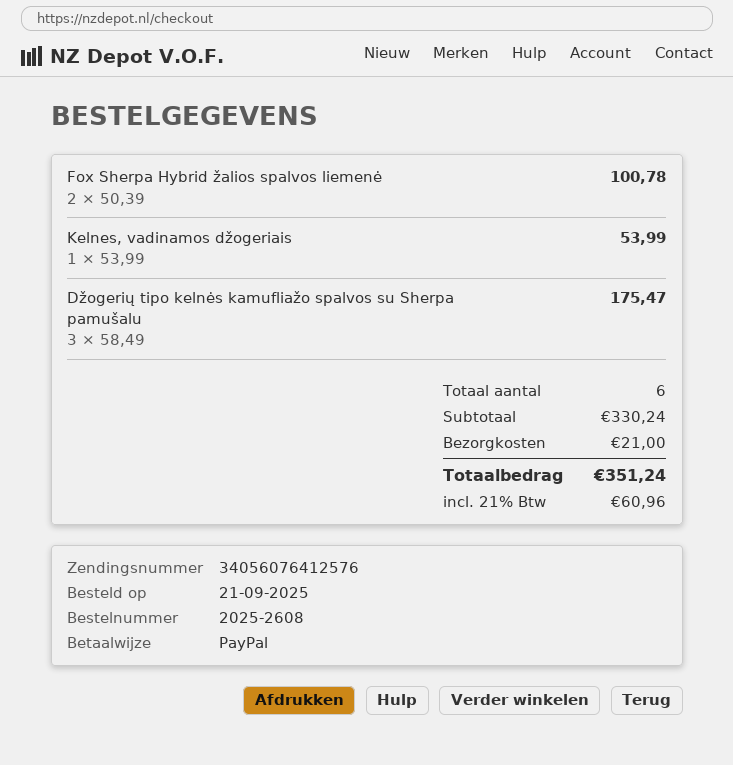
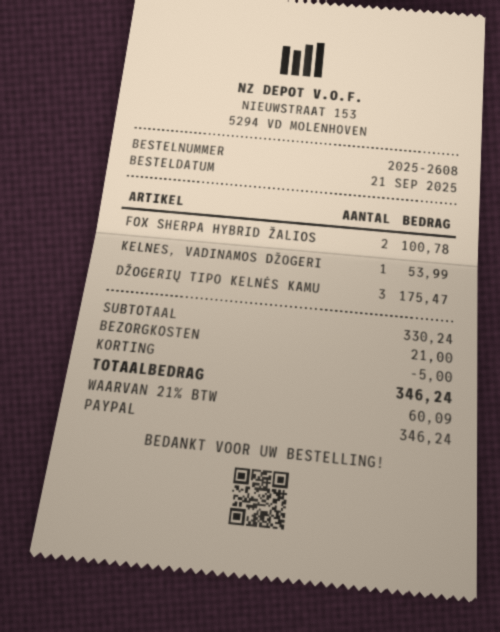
discount: none -> 5.00
tax: 21% = 60.96 -> 21% = 60.09
total: 351.24 -> 346.24

